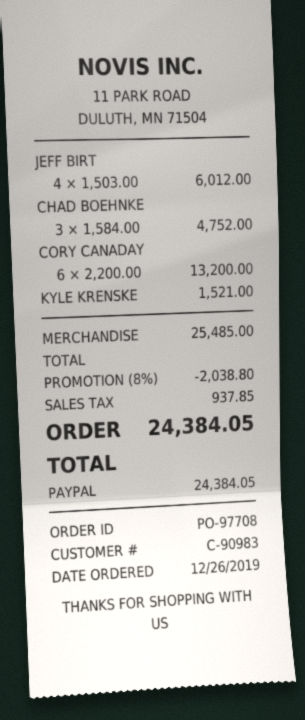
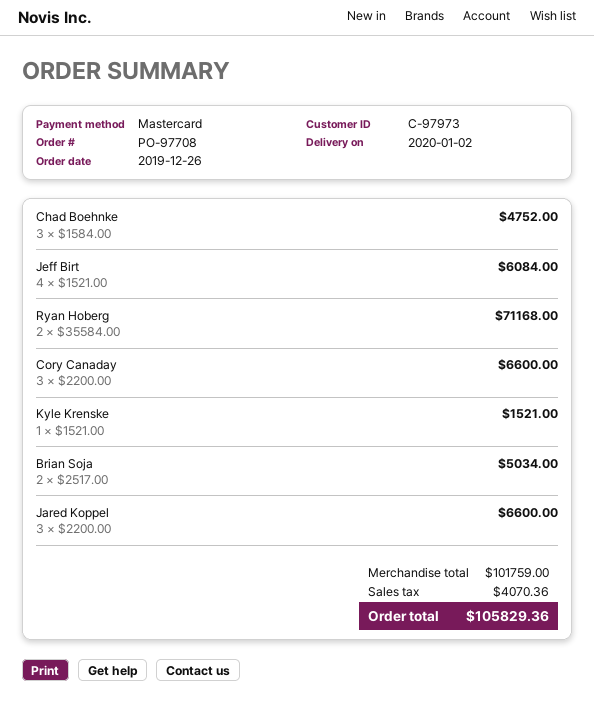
customer number: C-90983 -> C-97973
payment method: PayPal -> Mastercard
JEFF BIRT: 4 x 1503.00 = 6012.00 -> 4 x 1521.00 = 6084.00
CORY CANADAY: 6 x 2200.00 = 13200.00 -> 3 x 2200.00 = 6600.00
Ryan Hoberg: none -> 2 x 35584.00 = 71168.00
Brian Soja: none -> 2 x 2517.00 = 5034.00
Jared Koppel: none -> 3 x 2200.00 = 6600.00
subtotal: 25485.00 -> 101759.00
discount: 8% = 2038.80 -> none
tax: 937.85 -> 4070.36
total: 24384.05 -> 105829.36

